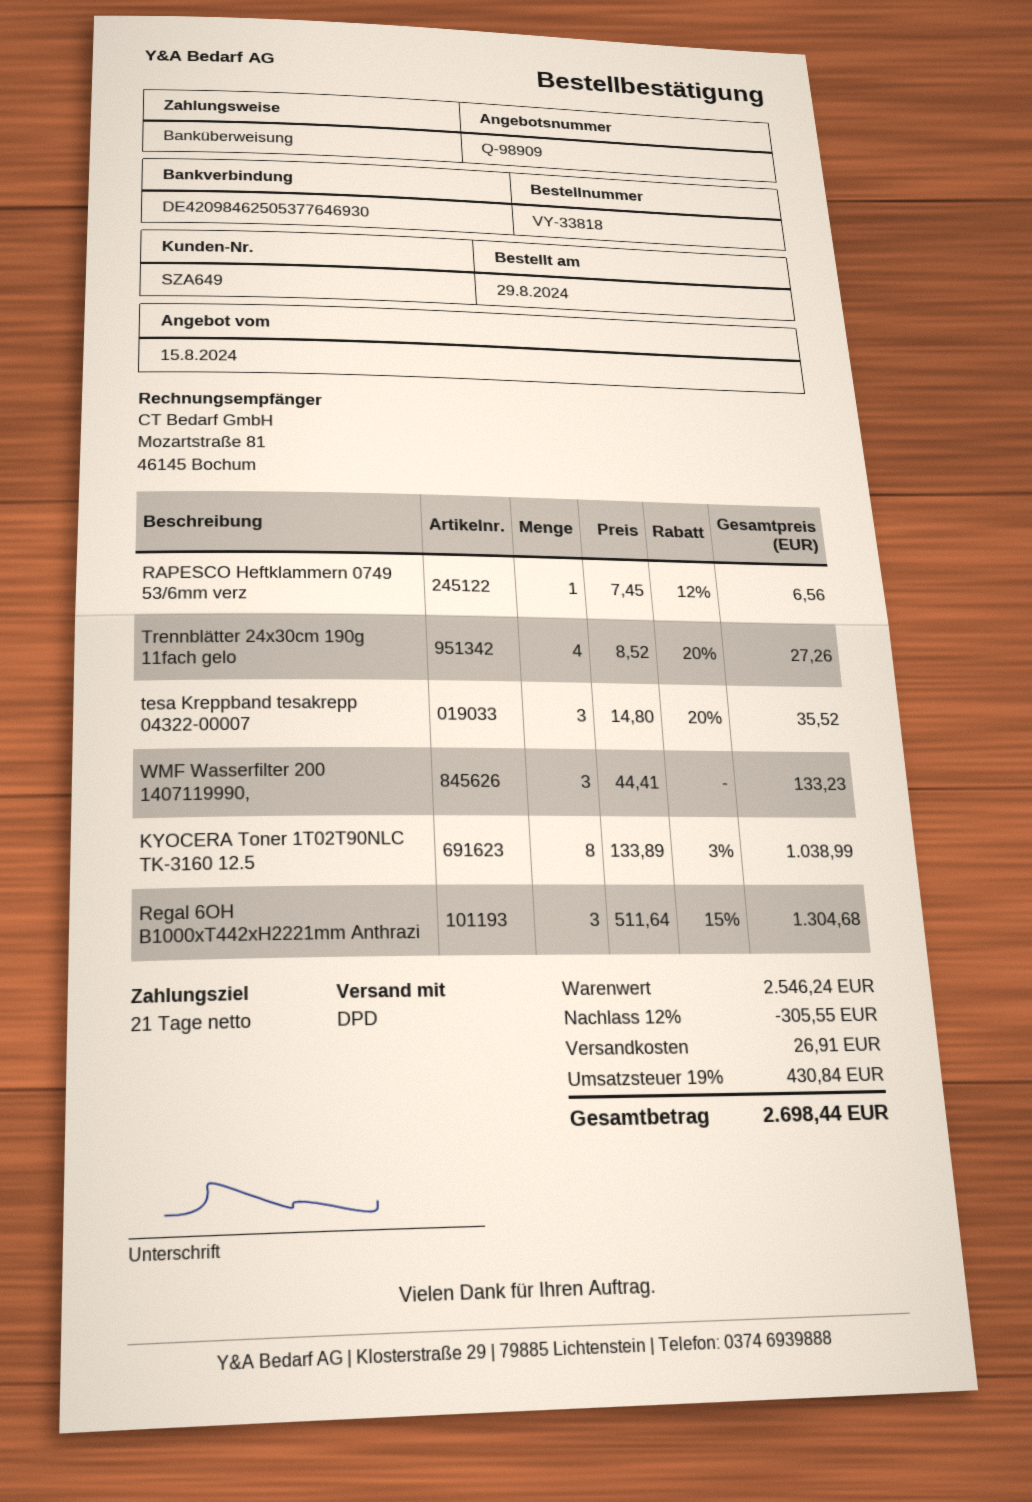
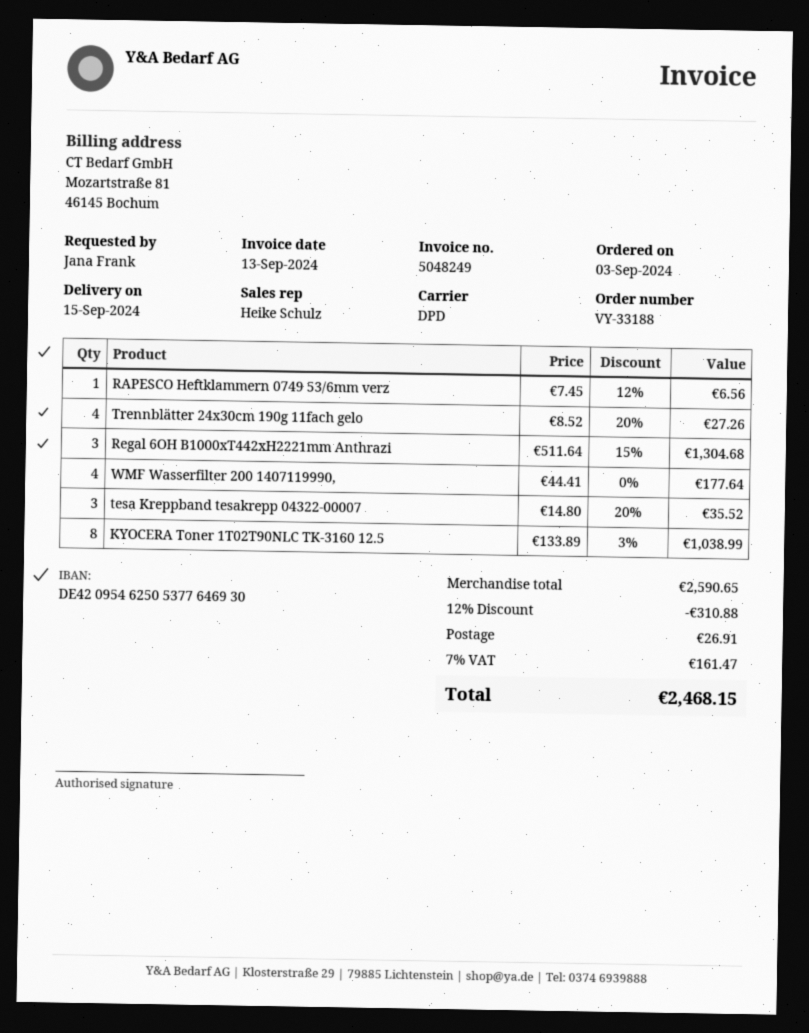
order number: VY-33818 -> VY-33188
order date: 2024-08-29 -> 2024-09-03
bank account: DE42098462505377646930 -> DE42095462505377646930
WMF Wasserfilter 200 1407119990,: 3 x 44.41 = 133.23 -> 4 x 44.41 = 177.64
subtotal: 2546.24 -> 2590.65
discount: 12% = 305.55 -> 12% = 310.88
tax: 19% = 430.84 -> 7% = 161.47
total: 2698.44 -> 2468.15

